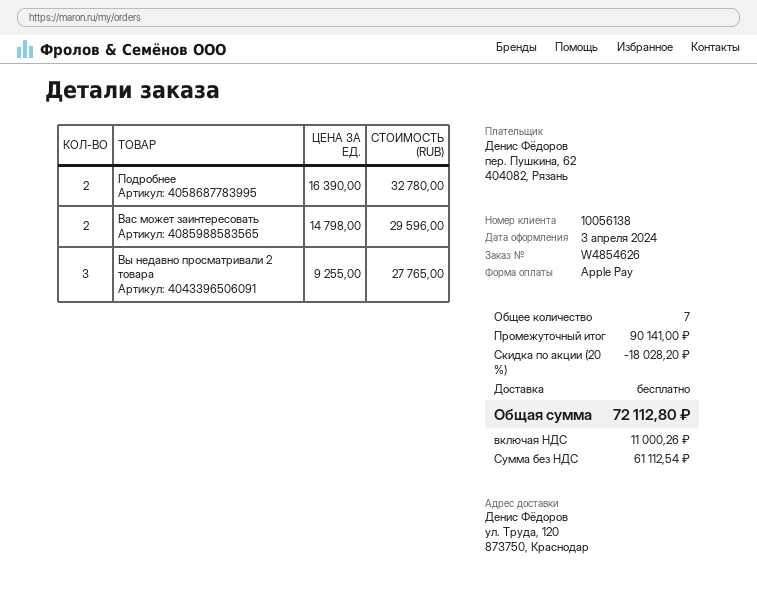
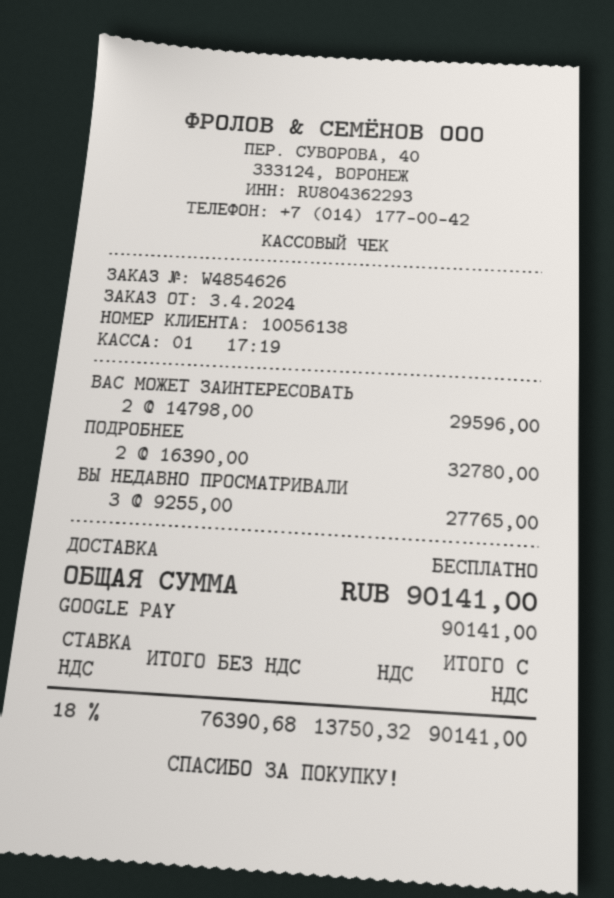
payment method: Apple Pay -> Google Pay
discount: 20% = 18028.20 -> none
net: 61112.54 -> 76390.68
tax: 11000.26 -> 13750.32
total: 72112.80 -> 90141.00

